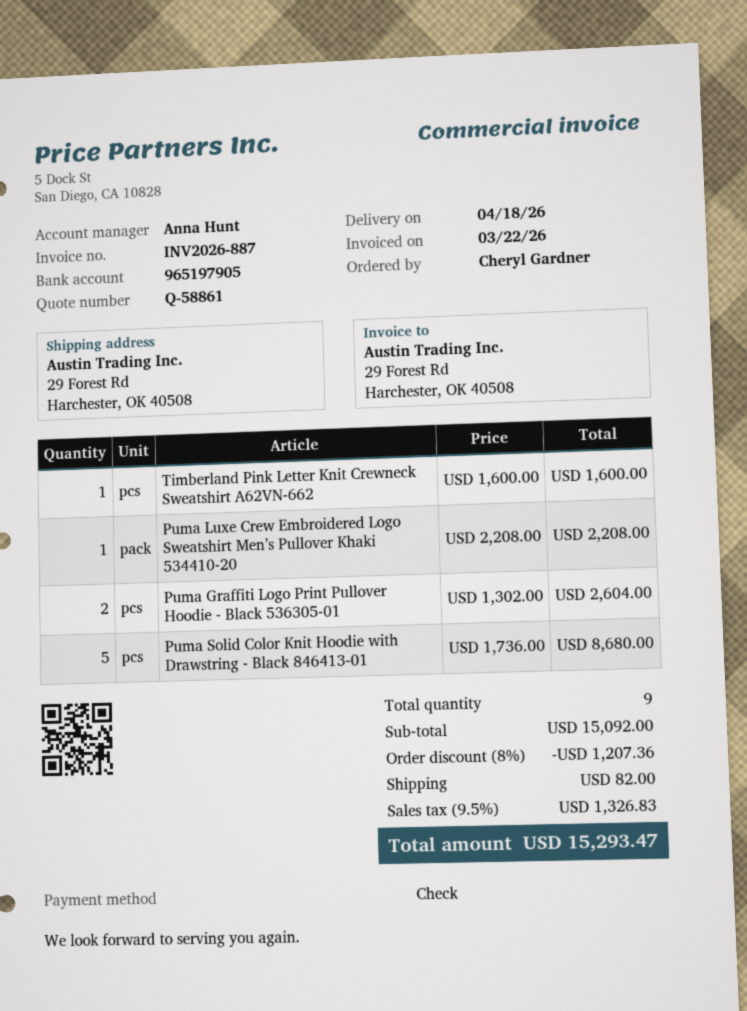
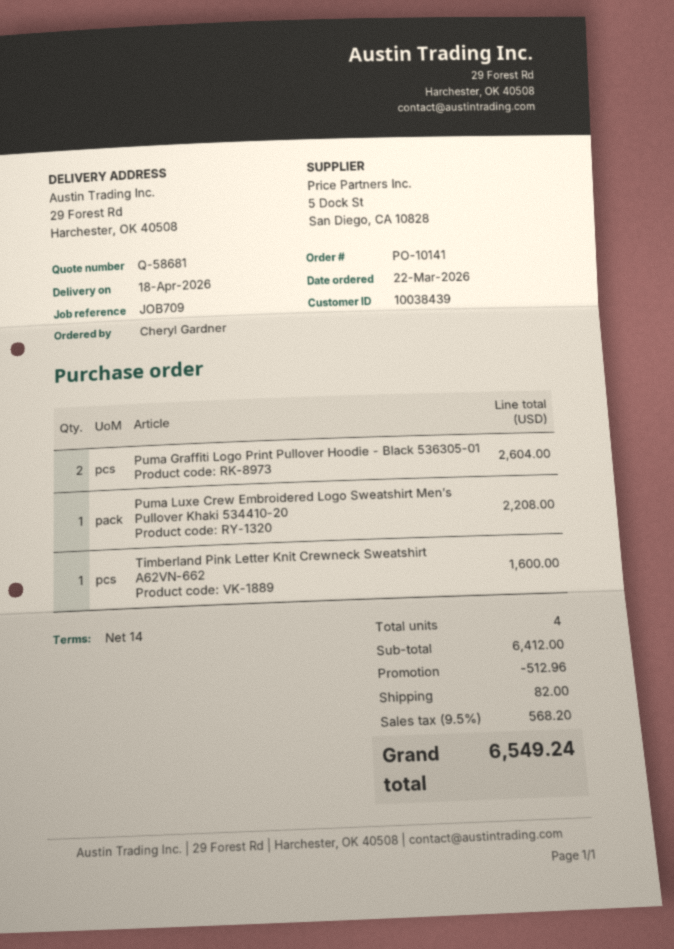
quote number: Q-58861 -> Q-58681
Puma Solid Color Knit Hoodie with Drawstring - Black 846413-01: 5 for 8680.00 -> none
total quantity: 9 -> 4
subtotal: 15092.00 -> 6412.00
discount: 1207.36 -> 512.96
tax: 9.5% = 1326.83 -> 9.5% = 568.20
total: 15293.47 -> 6549.24

